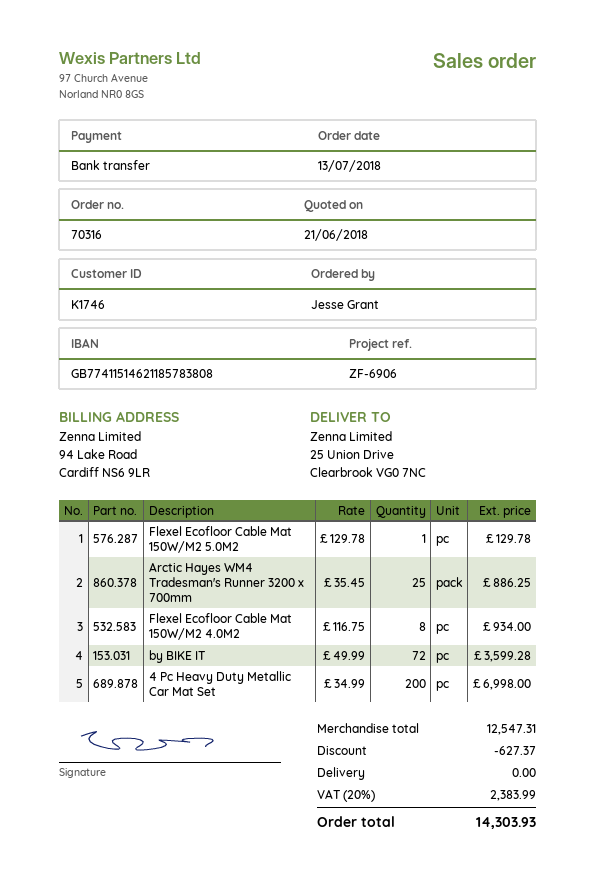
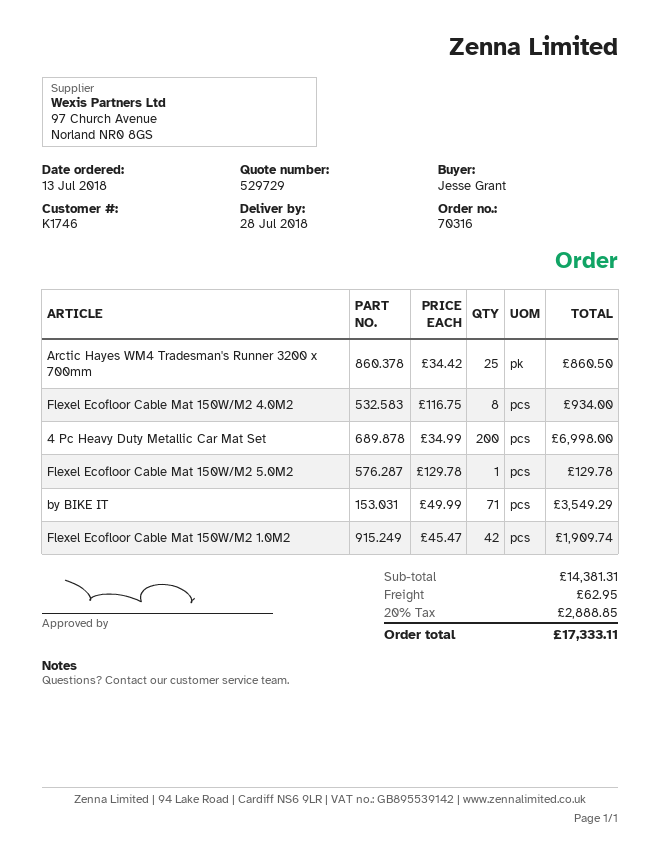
Arctic Hayes WM4 Tradesman's Runner 3200 x 700mm: 25 x 35.45 = 886.25 -> 25 x 34.42 = 860.50
by BIKE IT: 72 x 49.99 = 3599.28 -> 71 x 49.99 = 3549.29
Flexel Ecofloor Cable Mat 150W/M2 1.0M2: none -> 42 x 45.47 = 1909.74
subtotal: 12547.31 -> 14381.31
discount: 627.37 -> none
shipping: 0.00 -> 62.95
tax: 20% = 2383.99 -> 20% = 2888.85
total: 14303.93 -> 17333.11

